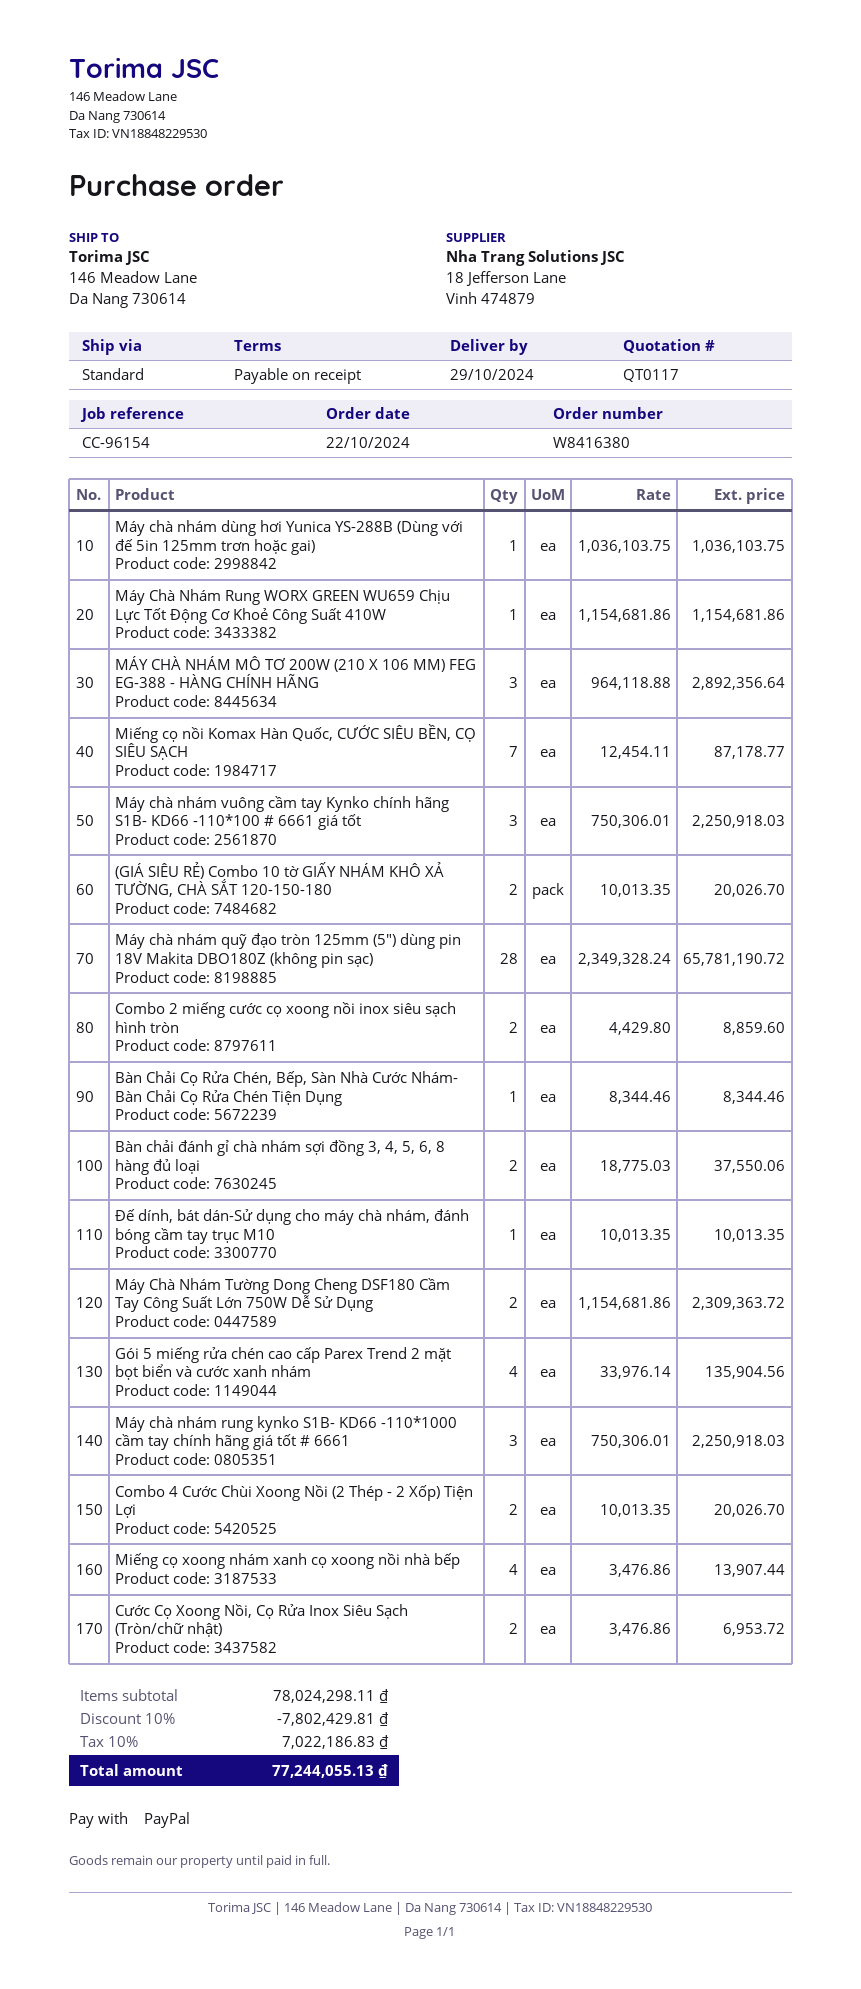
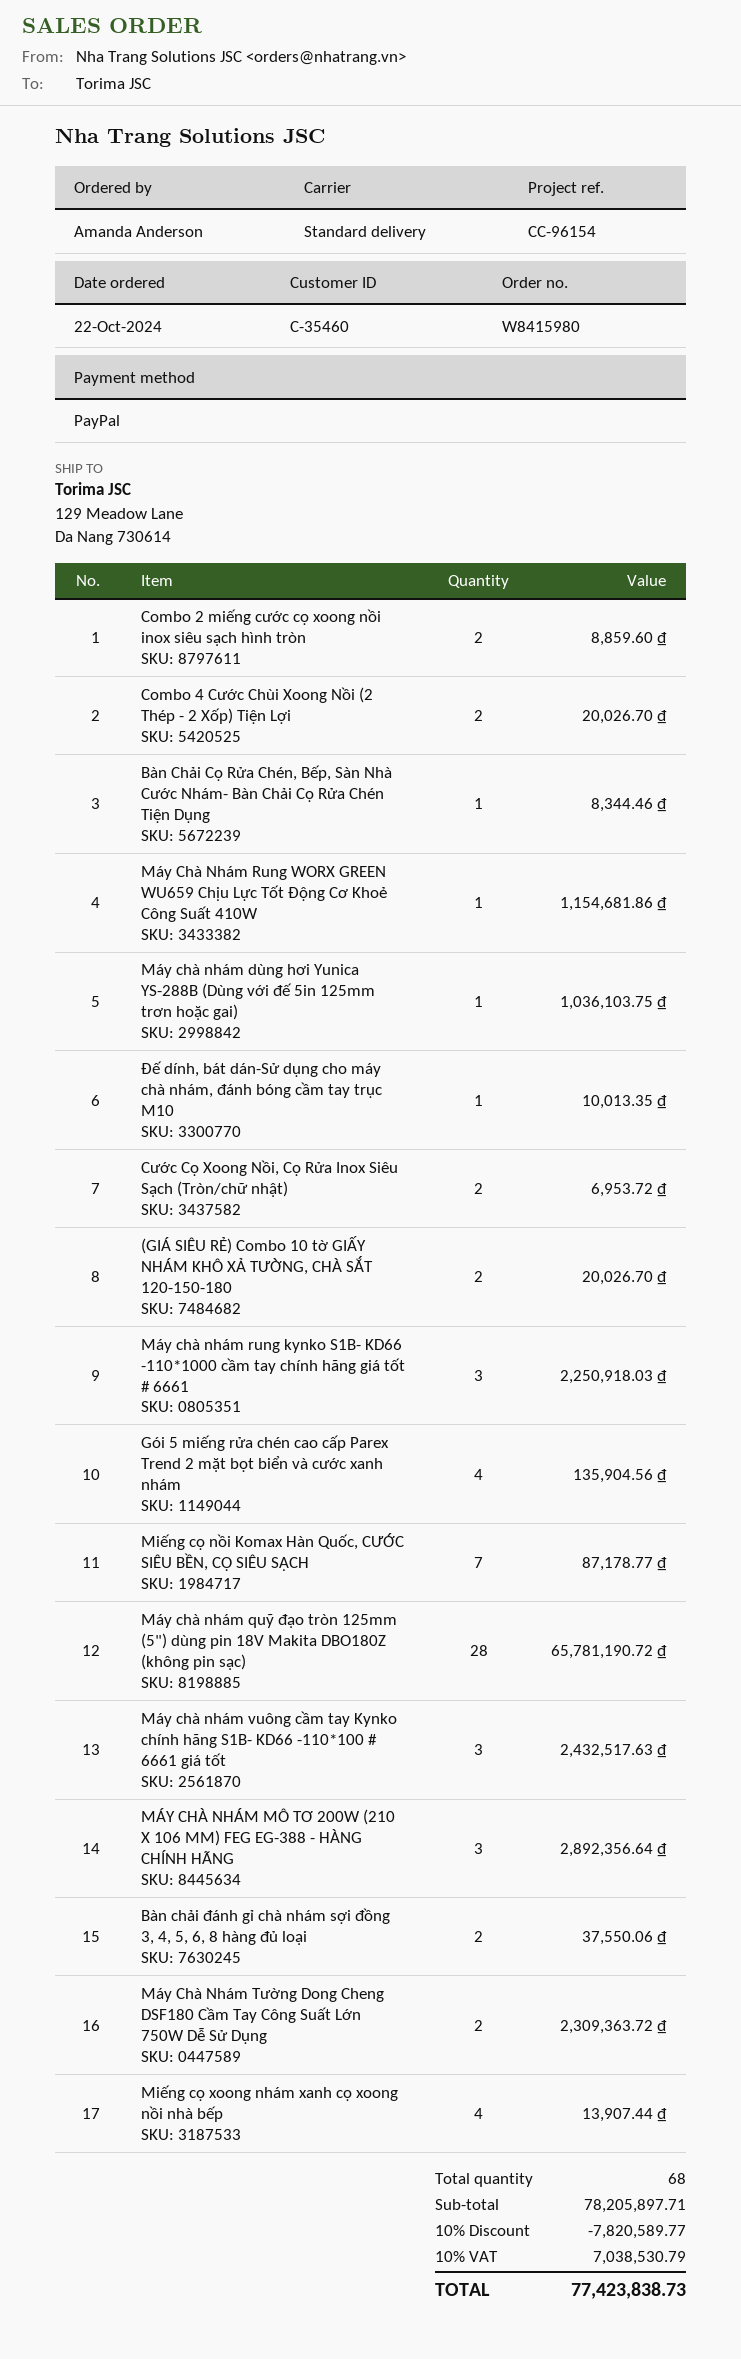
order number: W8416380 -> W8415980
ship to: 146 Meadow Lane, Da Nang 730614 -> 129 Meadow Lane, Da Nang 730614
Máy chà nhám vuông cầm tay Kynko chính hãng S1B- KD66 -110*100 # 6661 giá tốt: 3 for 2250918.03 -> 3 for 2432517.63
subtotal: 78024298.11 -> 78205897.71
discount: 10% = 7802429.81 -> 10% = 7820589.77
tax: 10% = 7022186.83 -> 10% = 7038530.79
total: 77244055.13 -> 77423838.73

